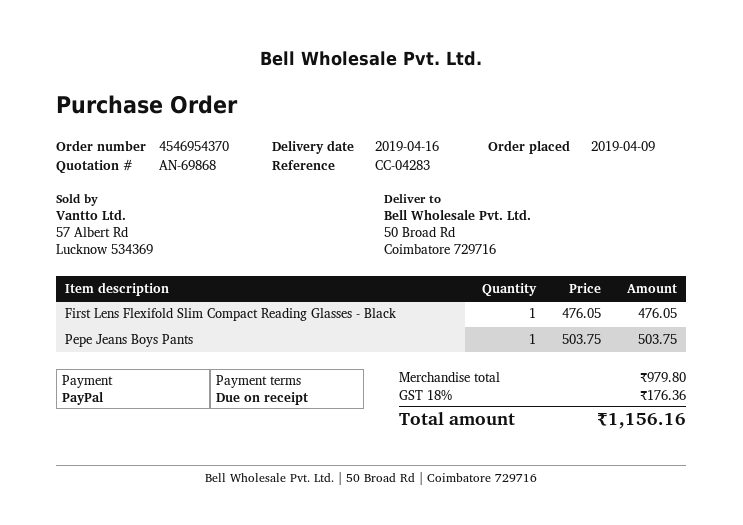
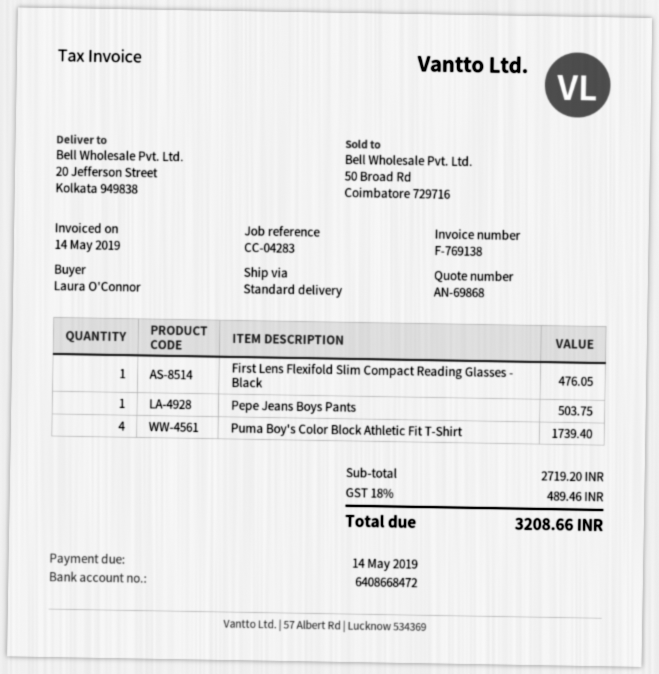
ship to: 50 Broad Rd, Coimbatore 729716 -> 20 Jefferson Street, Kolkata 949838
Puma Boy's Color Block Athletic Fit T-Shirt: none -> 4 for 1739.40
subtotal: 979.80 -> 2719.20
tax: 18% = 176.36 -> 18% = 489.46
total: 1156.16 -> 3208.66

